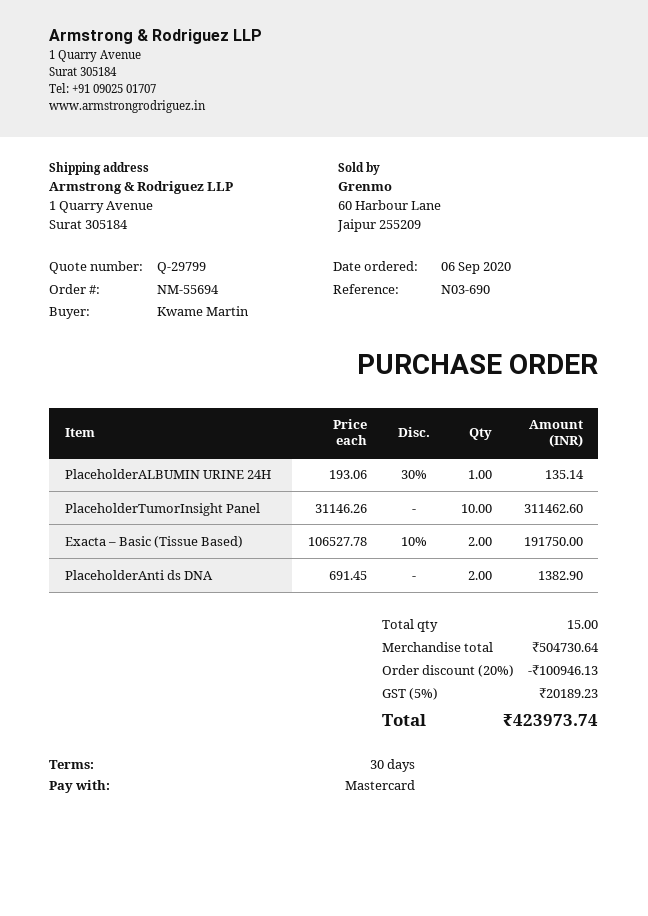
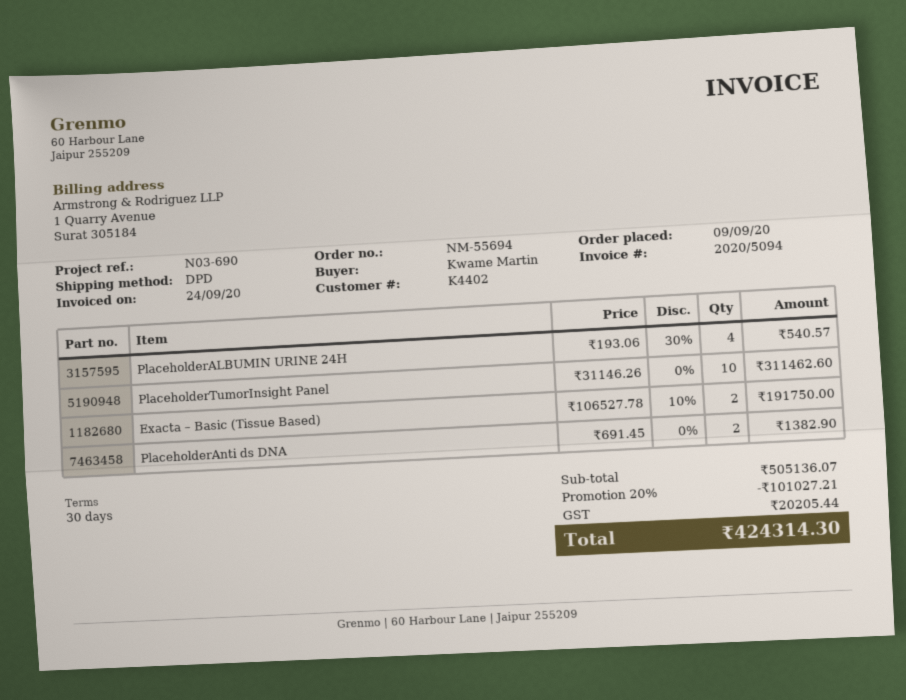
order date: 2020-09-06 -> 2020-09-09
PlaceholderALBUMIN URINE 24H: 1 x 193.06 - 30% = 135.14 -> 4 x 193.06 - 30% = 540.57
subtotal: 504730.64 -> 505136.07
discount: 20% = 100946.13 -> 20% = 101027.21
tax: 20189.23 -> 20205.44
total: 423973.74 -> 424314.30

